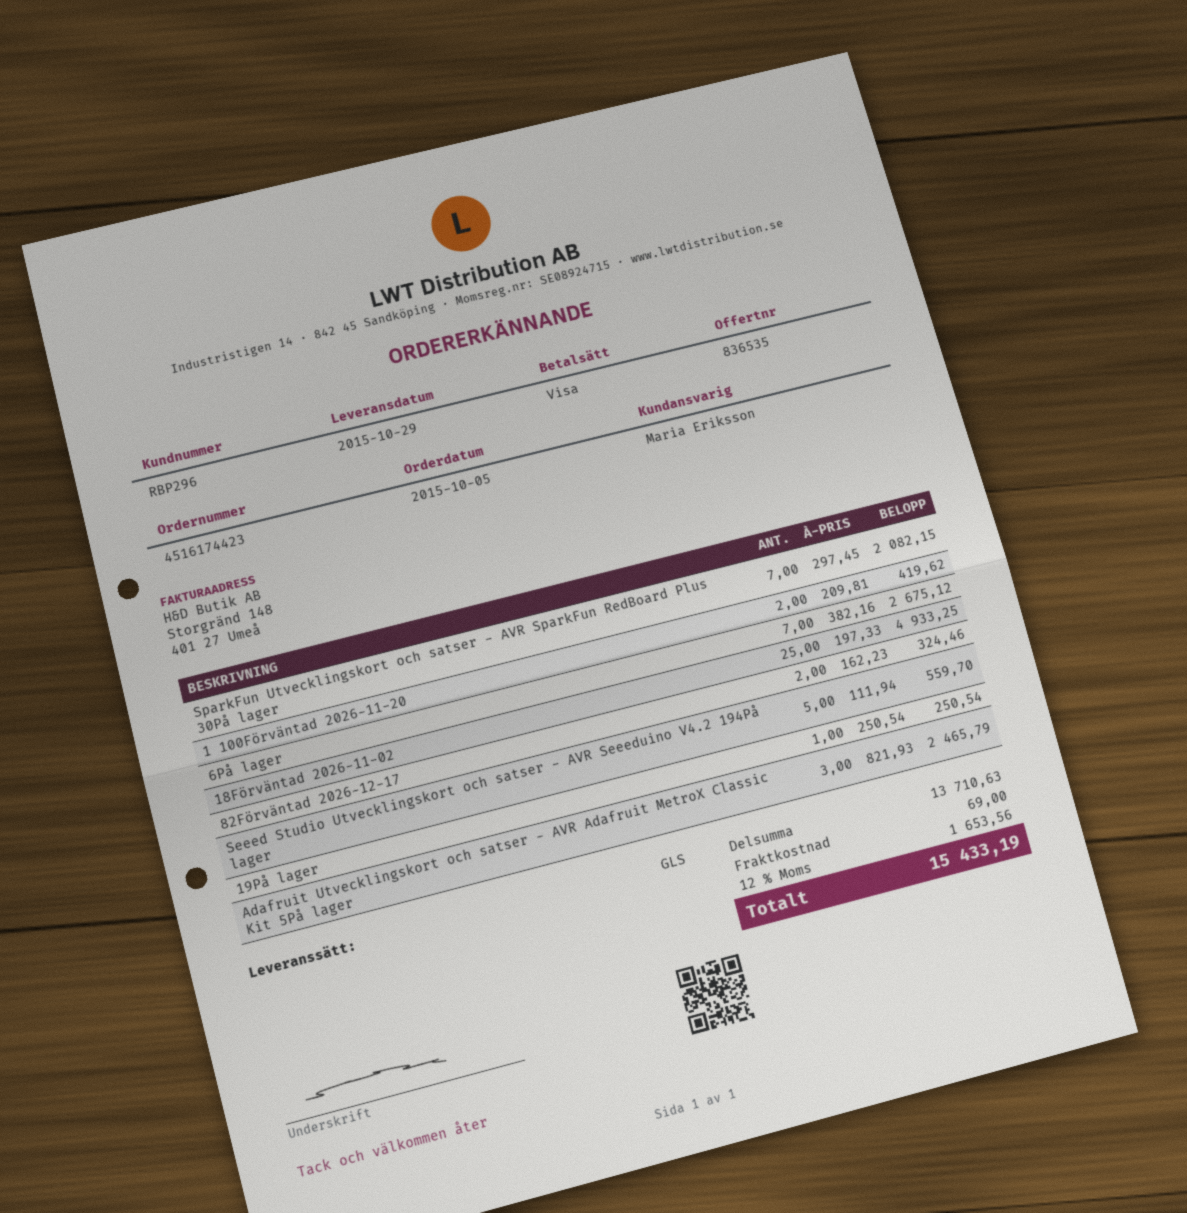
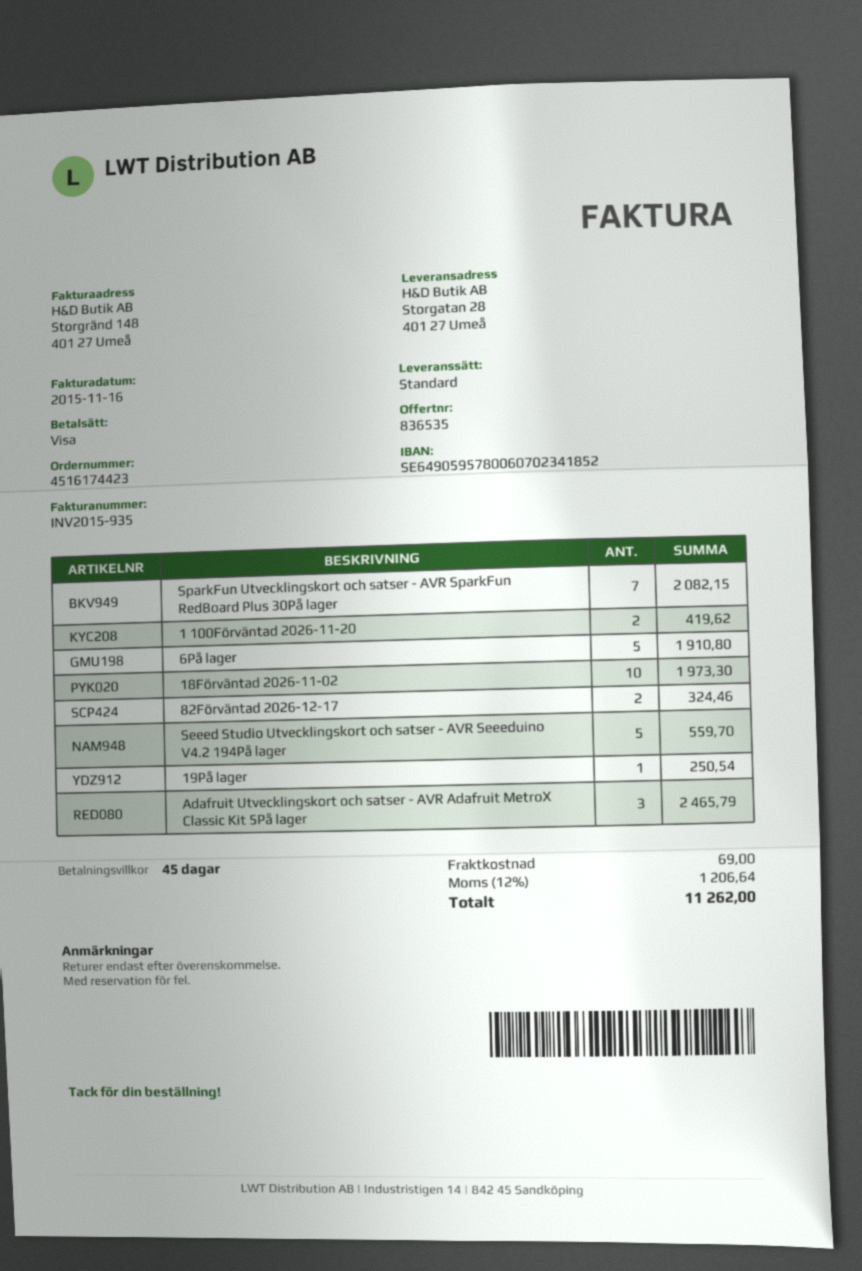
shipping method: GLS -> standard
6På lager: 7 for 2675.12 -> 5 for 1910.80
18Förväntad 2026-11-02: 25 for 4933.25 -> 10 for 1973.30
tax: 12% = 1653.56 -> 12% = 1206.64
total: 15433.19 -> 11262.00

